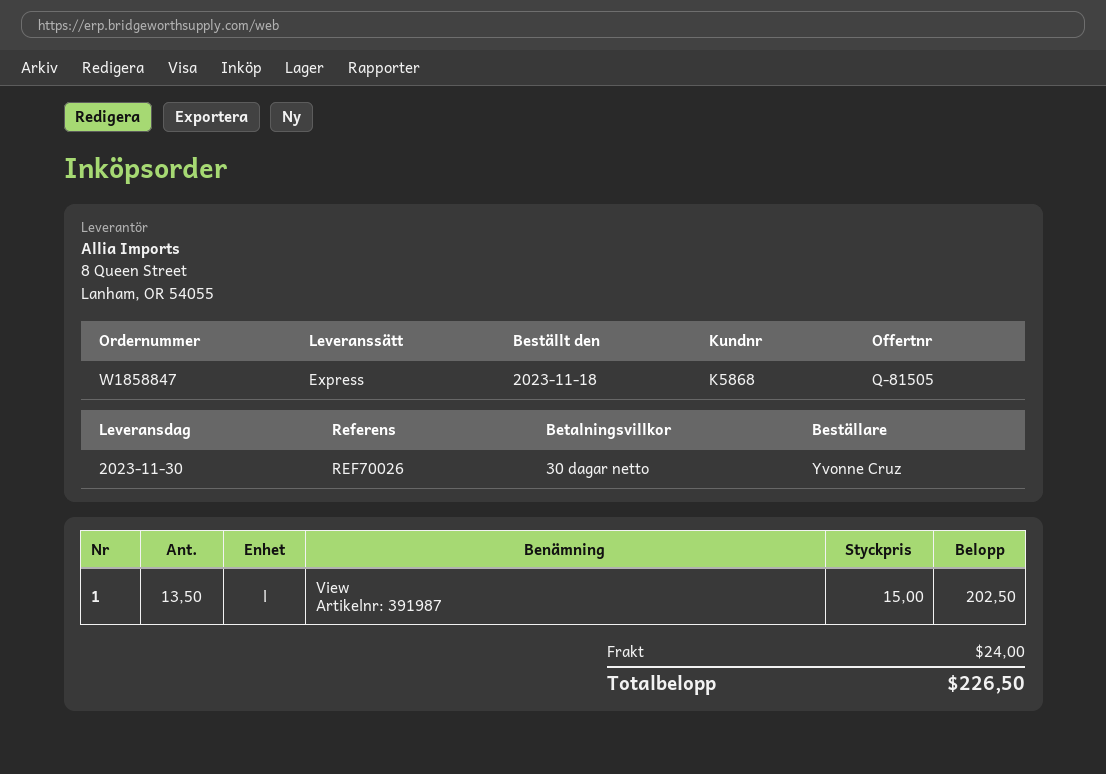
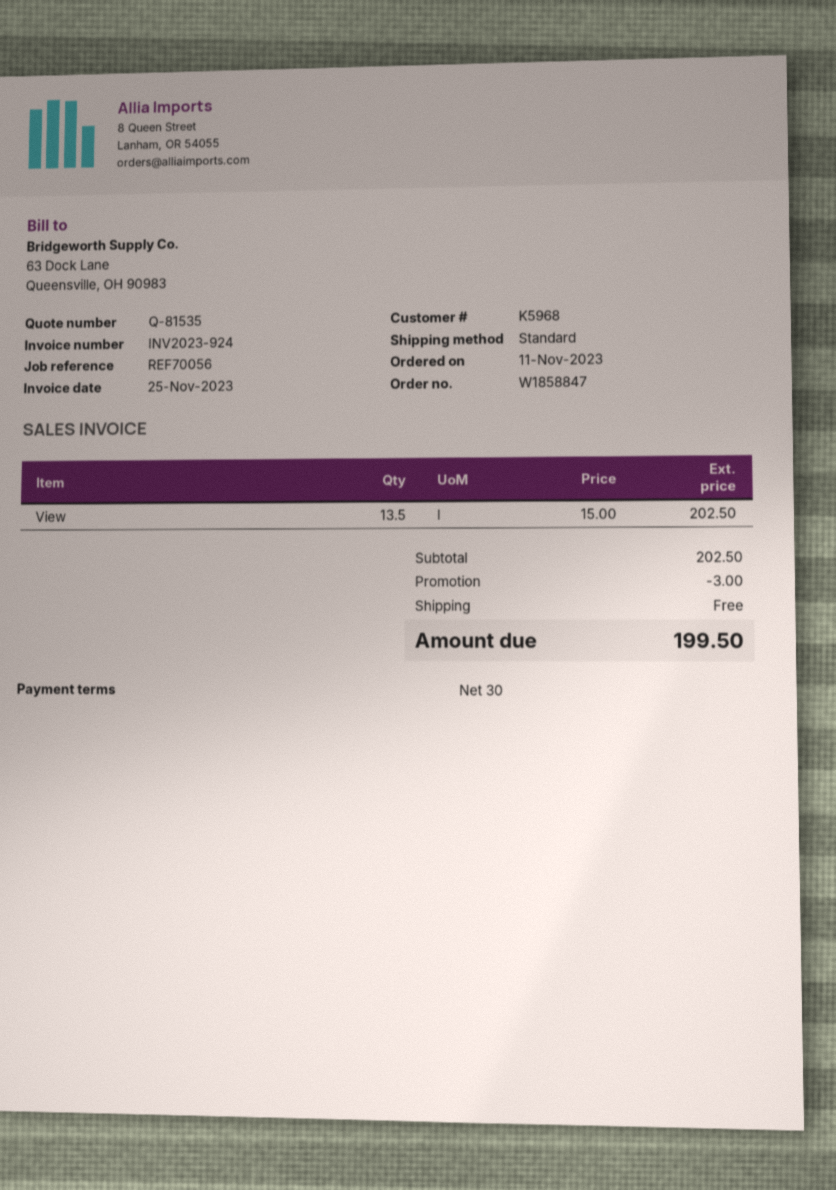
quote number: Q-81505 -> Q-81535
order date: 2023-11-18 -> 2023-11-11
customer number: K5868 -> K5968
reference: REF70026 -> REF70056
shipping method: express -> standard
discount: none -> 3.00
shipping: 24.00 -> 0.00
total: 226.50 -> 199.50

